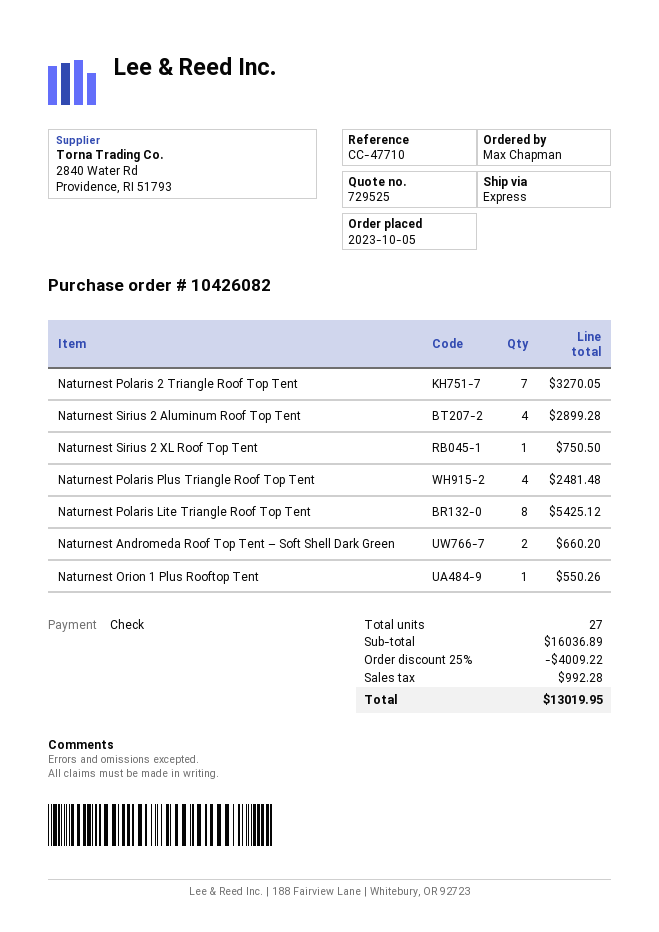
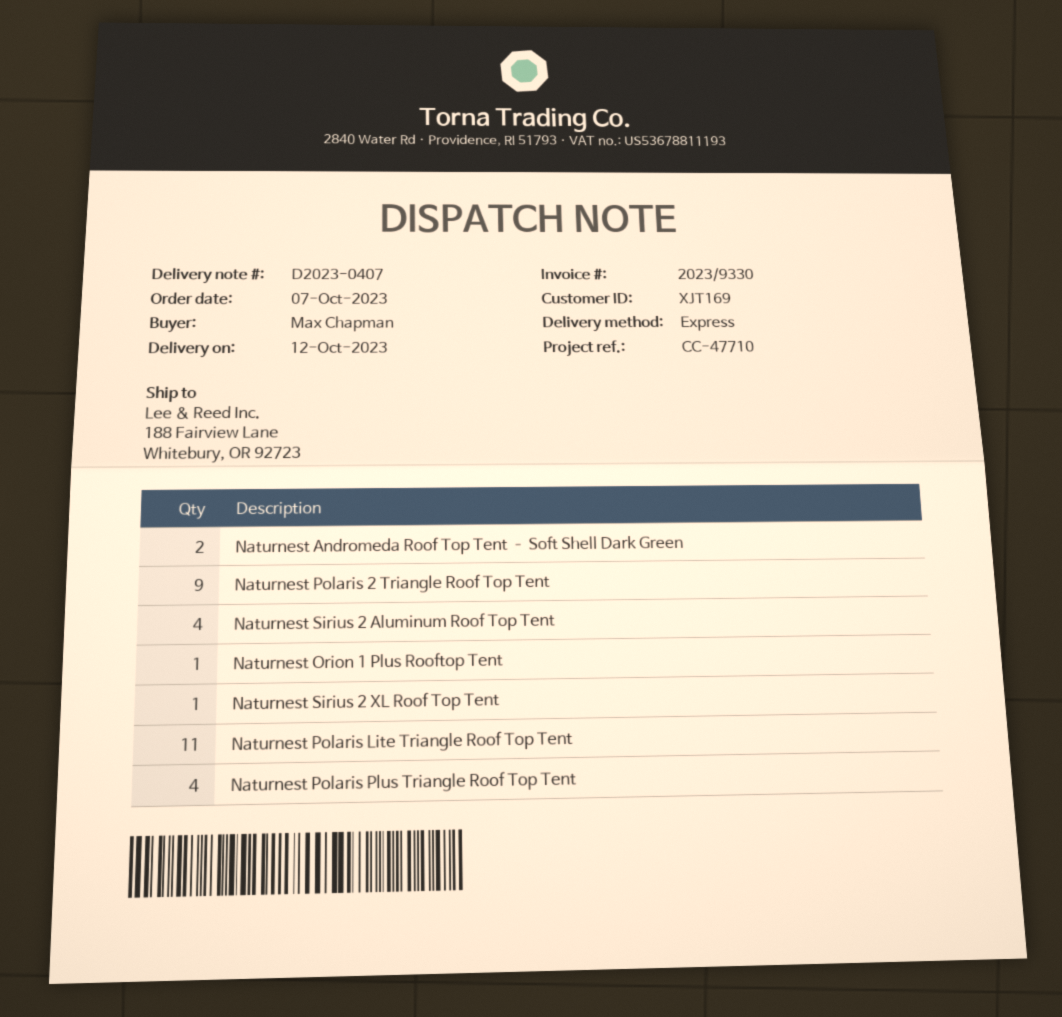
order date: 2023-10-05 -> 2023-10-07
Naturnest Polaris 2 Triangle Roof Top Tent: 7 -> 9
Naturnest Polaris Lite Triangle Roof Top Tent: 8 -> 11

